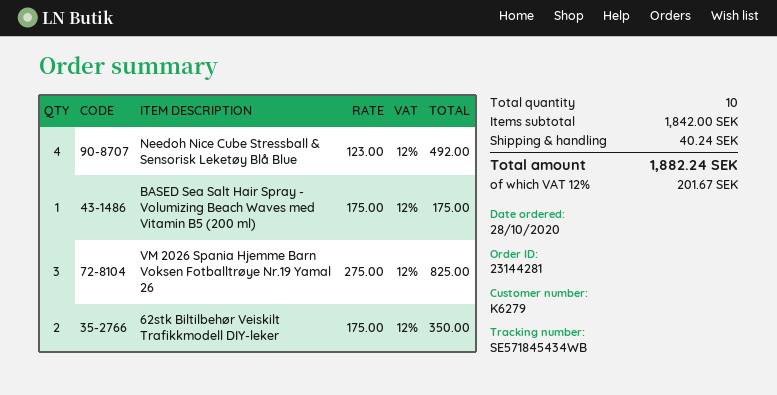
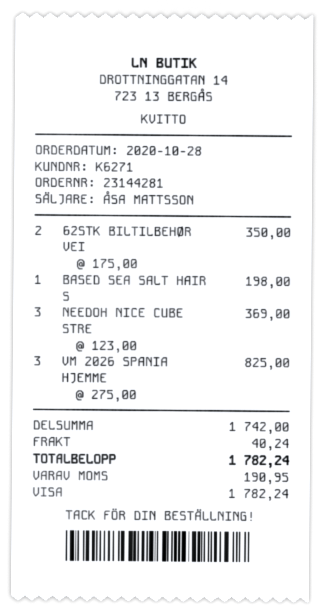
customer number: K6279 -> K6271
Needoh Nice Cube Stressball & Sensorisk Leketøy Blå Blue: 4 x 123.00 = 492.00 -> 3 x 123.00 = 369.00
BASED Sea Salt Hair Spray - Volumizing Beach Waves med Vitamin B5 (200 ml): 1 x 175.00 = 175.00 -> 1 x 198.00 = 198.00
subtotal: 1842.00 -> 1742.00
tax: 201.67 -> 190.95
total: 1882.24 -> 1782.24

